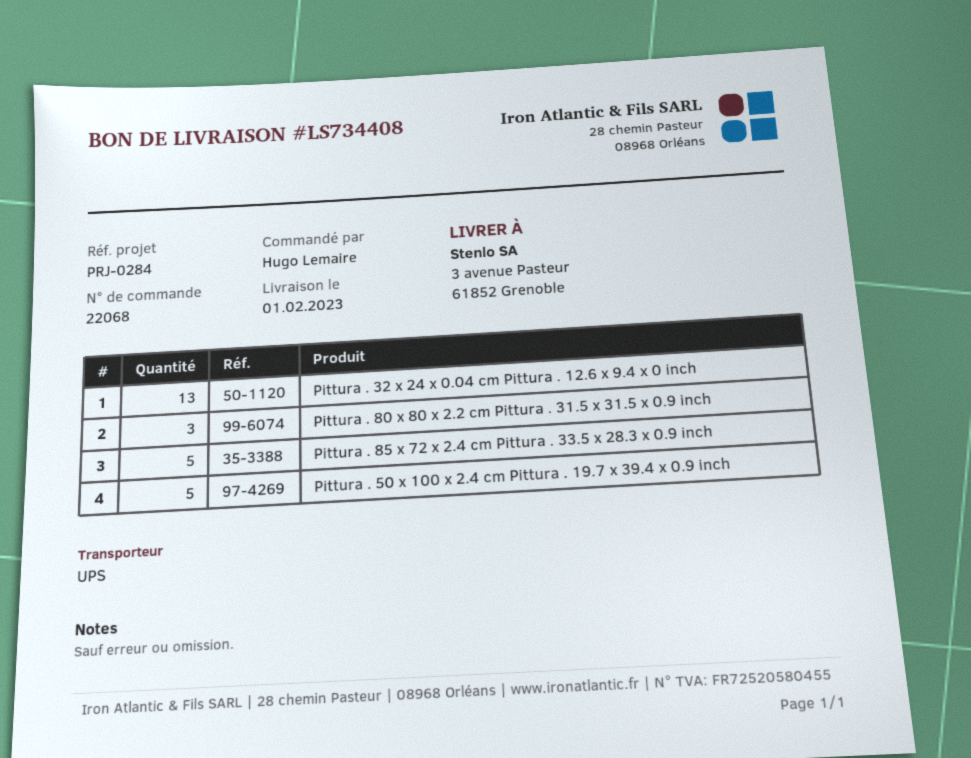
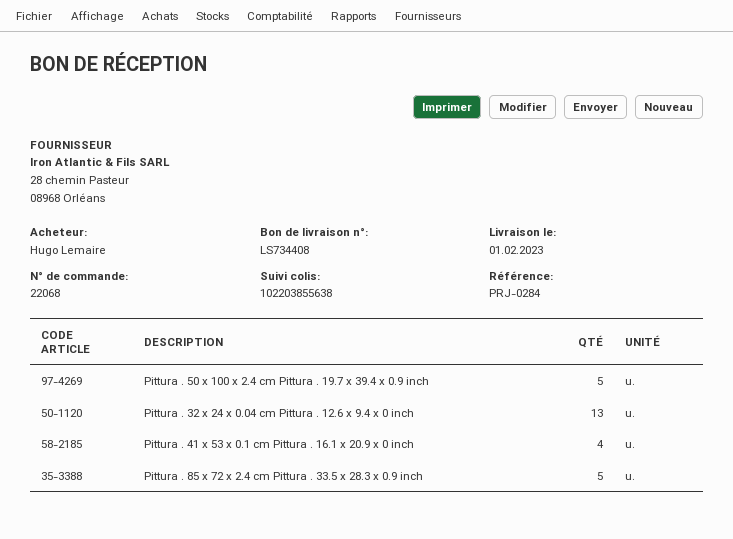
Pittura . 80 x 80 x 2.2 cm Pittura . 31.5 x 31.5 x 0.9 inch: 3 -> none
Pittura . 41 x 53 x 0.1 cm Pittura . 16.1 x 20.9 x 0 inch: none -> 4

